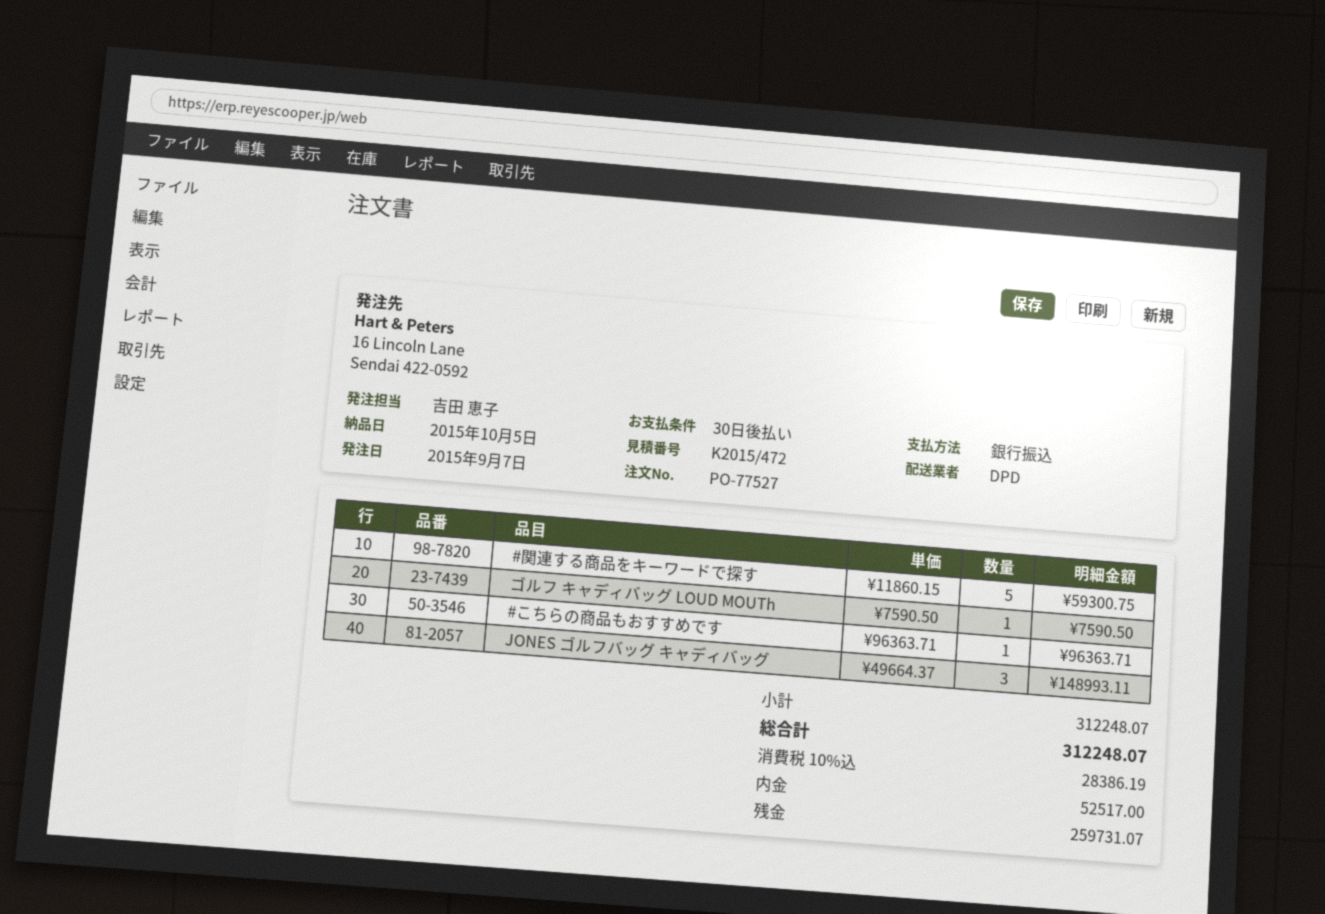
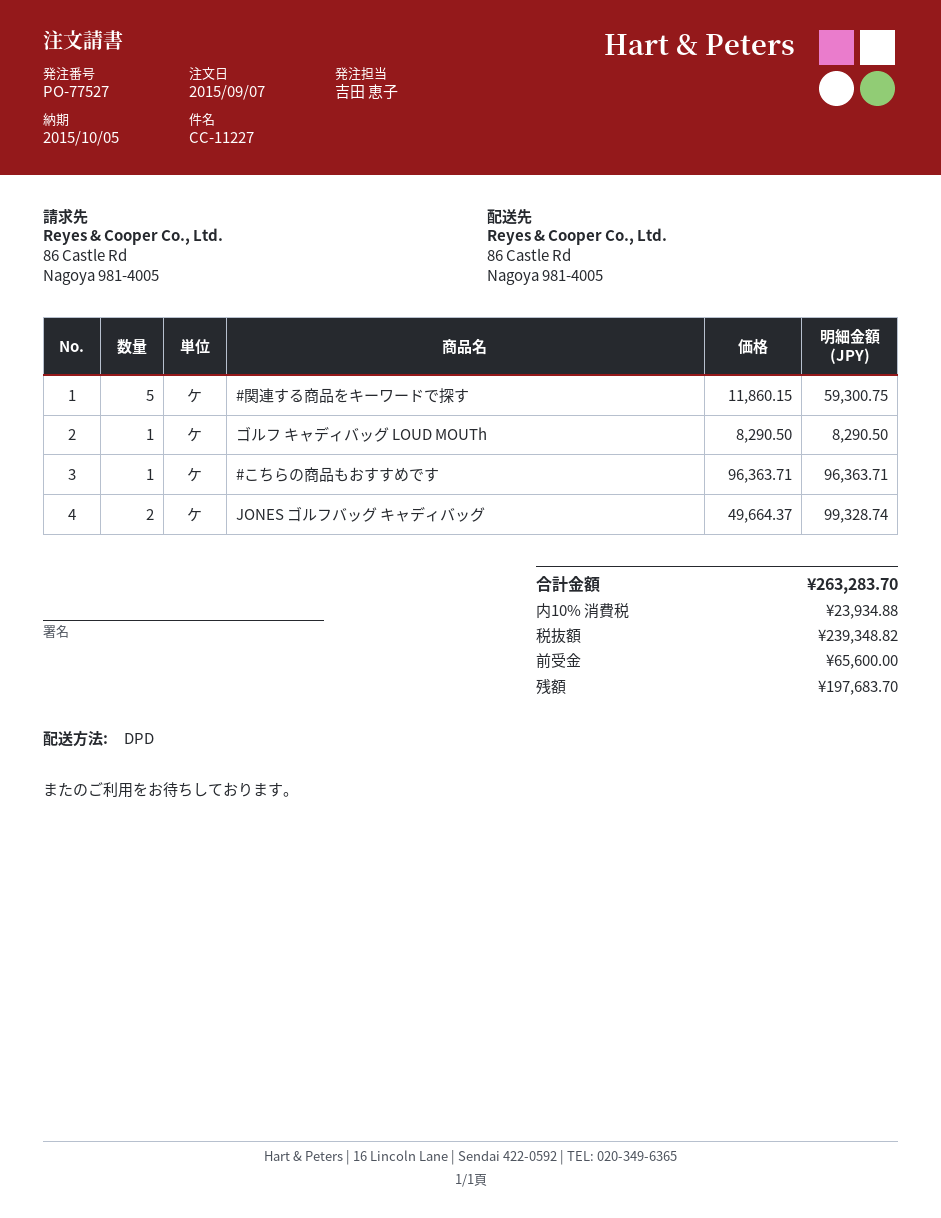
ゴルフ キャディバッグ LOUD MOUTh: 1 x 7590.50 = 7590.50 -> 1 x 8290.50 = 8290.50
JONES ゴルフバッグ キャディバッグ: 3 x 49664.37 = 148993.11 -> 2 x 49664.37 = 99328.74
tax: 10% = 28386.19 -> 10% = 23934.88
total: 312248.07 -> 263283.70
deposit: 52517.00 -> 65600.00
balance: 259731.07 -> 197683.70

